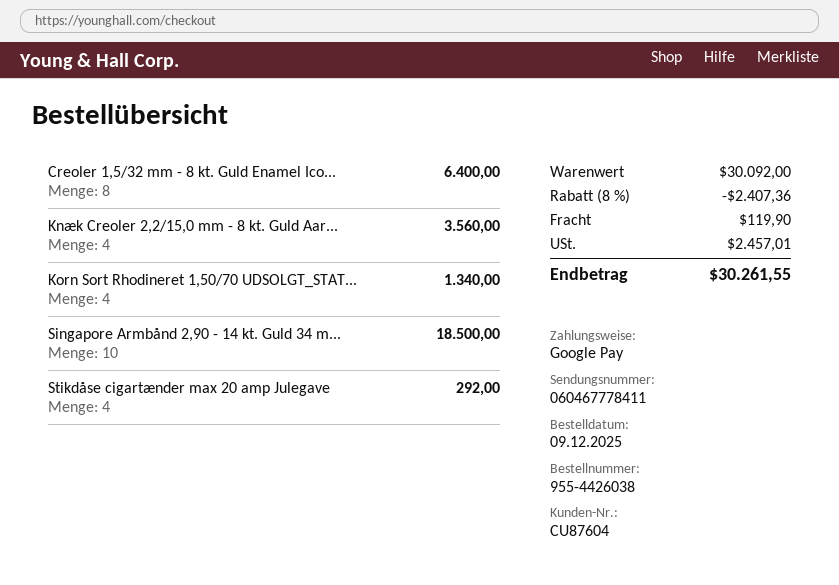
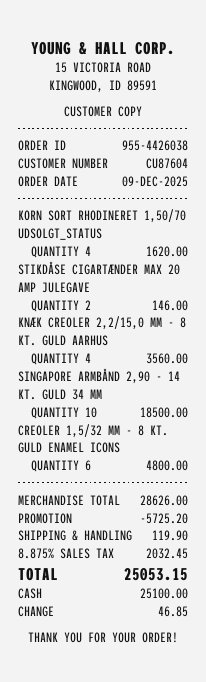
payment method: Google Pay -> cash
Creoler 1,5/32 mm - 8 kt. Guld Enamel Ico...: 8 for 6400.00 -> 6 for 4800.00
Korn Sort Rhodineret 1,50/70 UDSOLGT_STAT...: 4 for 1340.00 -> 4 for 1620.00
Stikdåse cigartænder max 20 amp Julegave: 4 for 292.00 -> 2 for 146.00
subtotal: 30092.00 -> 28626.00
discount: 2407.36 -> 5725.20
tax: 2457.01 -> 2032.45
total: 30261.55 -> 25053.15

